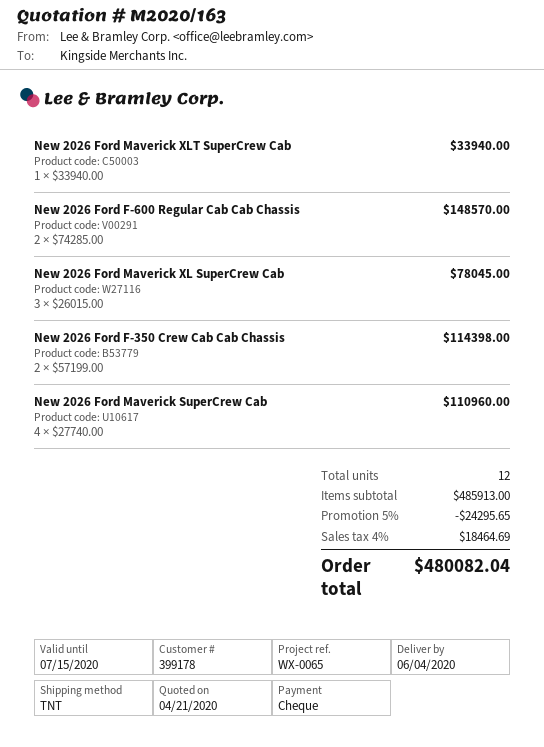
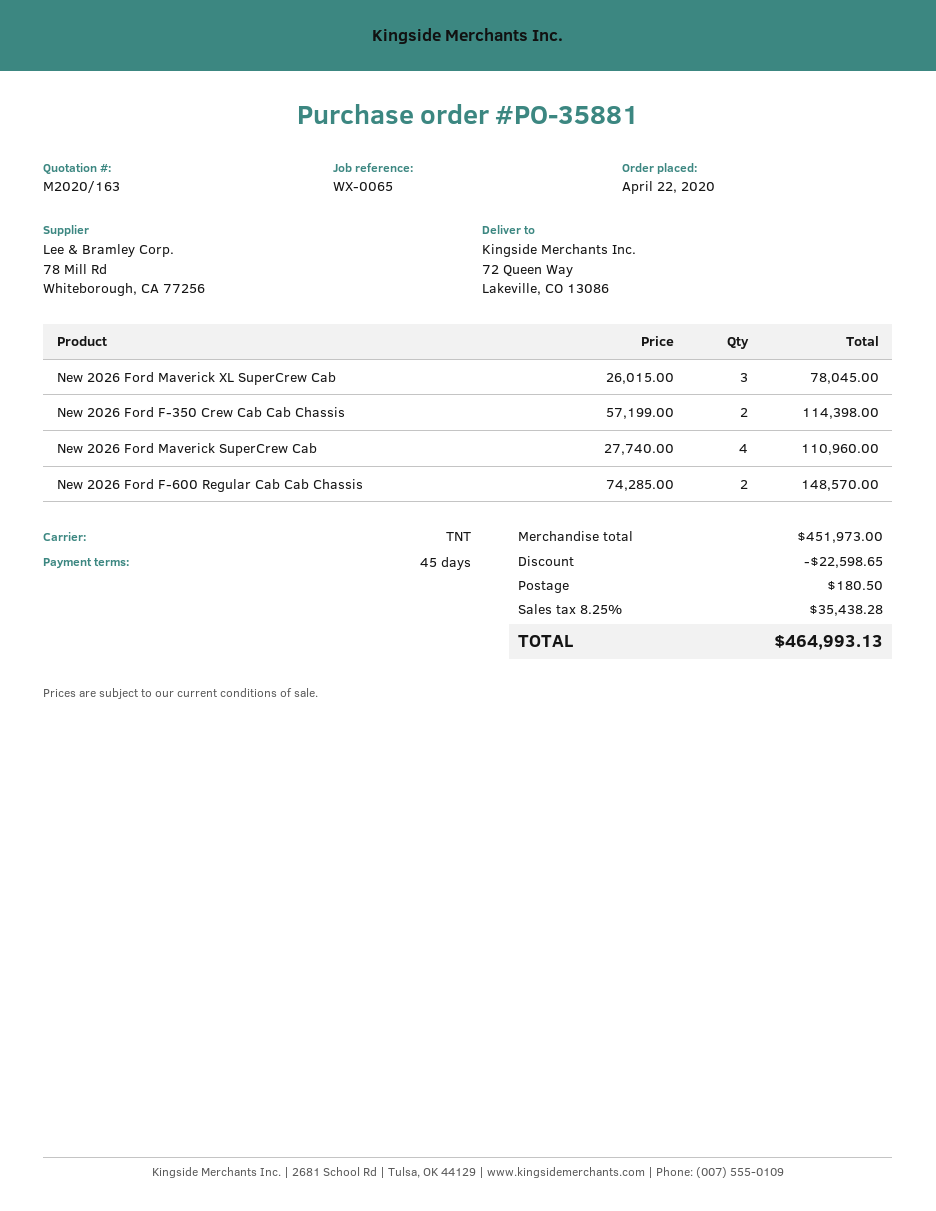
New 2026 Ford Maverick XLT SuperCrew Cab: 1 x 33940.00 = 33940.00 -> none
subtotal: 485913.00 -> 451973.00
discount: 24295.65 -> 22598.65
shipping: none -> 180.50
tax: 4% = 18464.69 -> 8.25% = 35438.28
total: 480082.04 -> 464993.13

